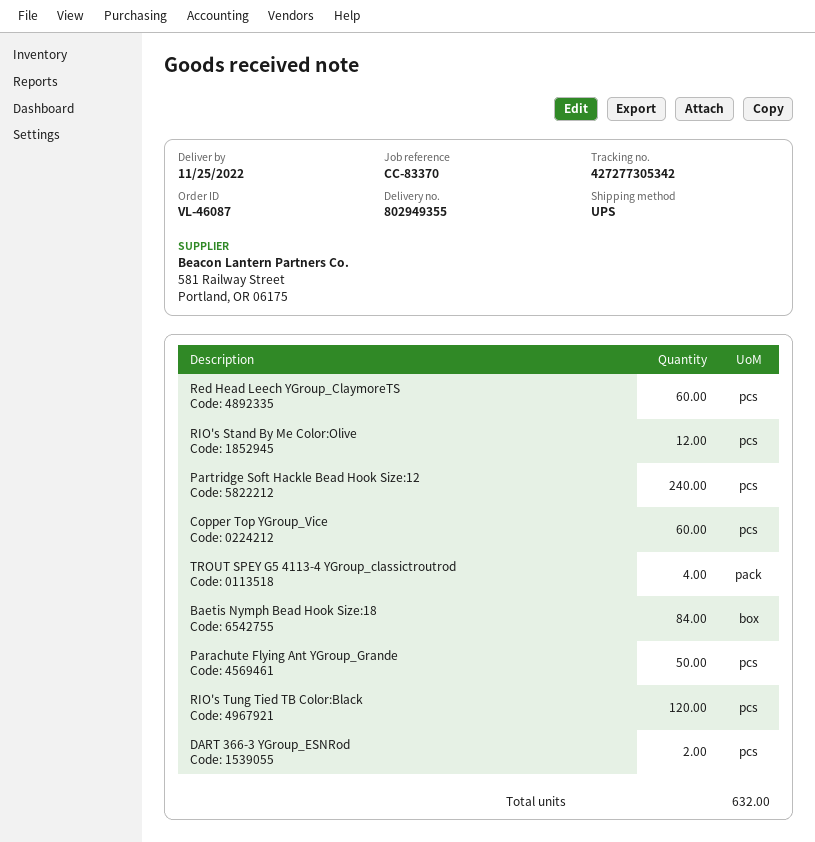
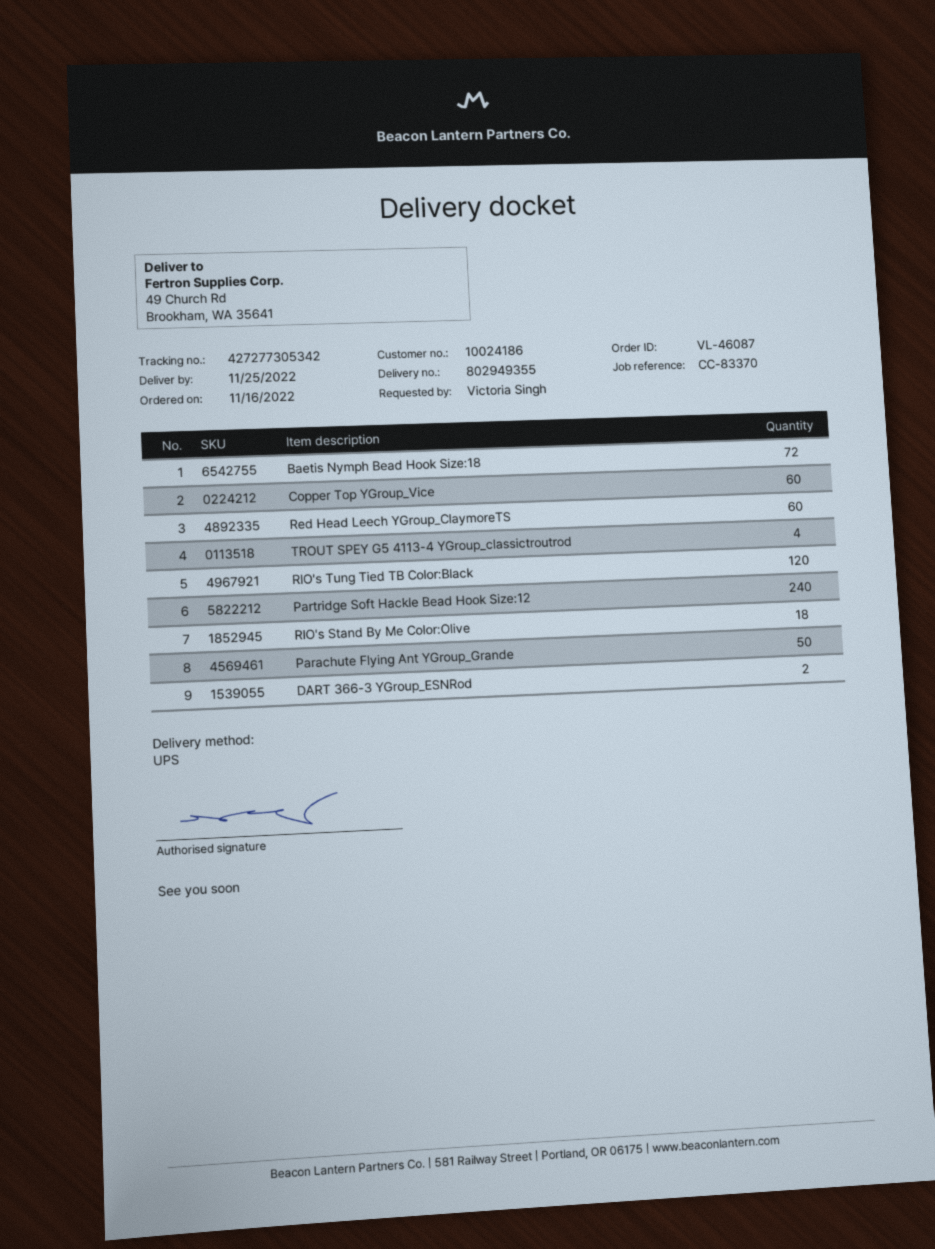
RIO's Stand By Me Color:Olive: 12 -> 18
Baetis Nymph Bead Hook Size:18: 84 -> 72

